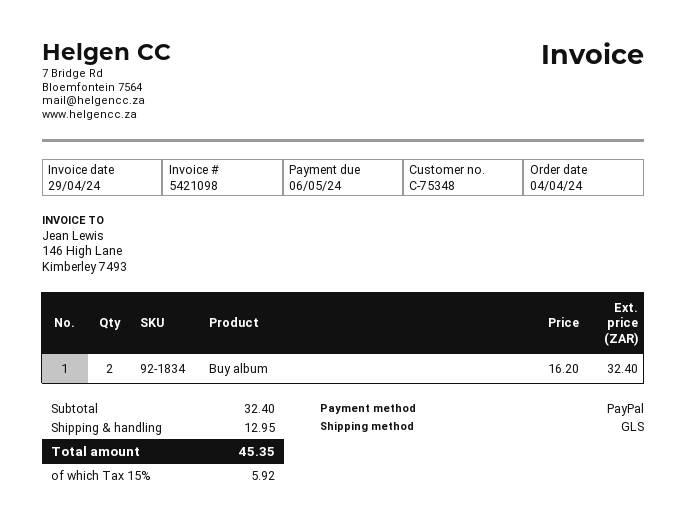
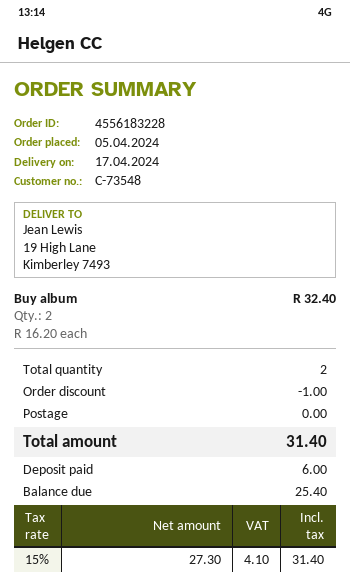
order date: 2024-04-04 -> 2024-04-05
customer number: C-75348 -> C-73548
discount: none -> 1.00
shipping: 12.95 -> 0.00
tax: 15% = 5.92 -> 15% = 4.10
total: 45.35 -> 31.40

